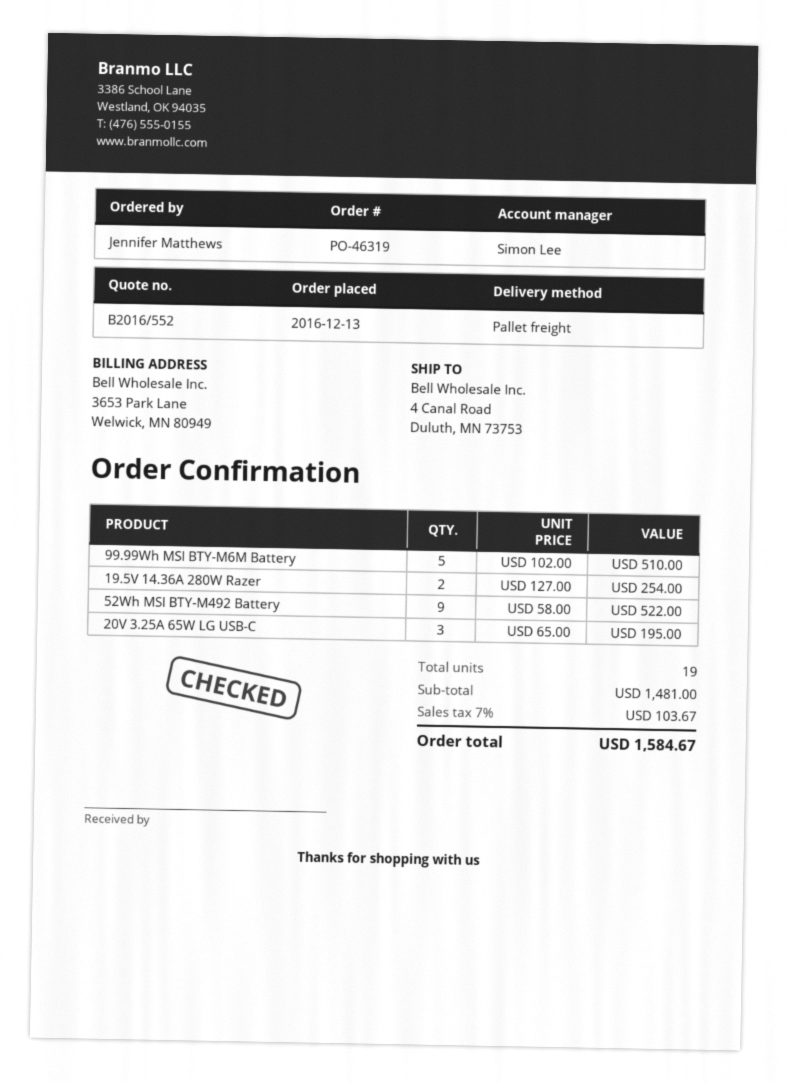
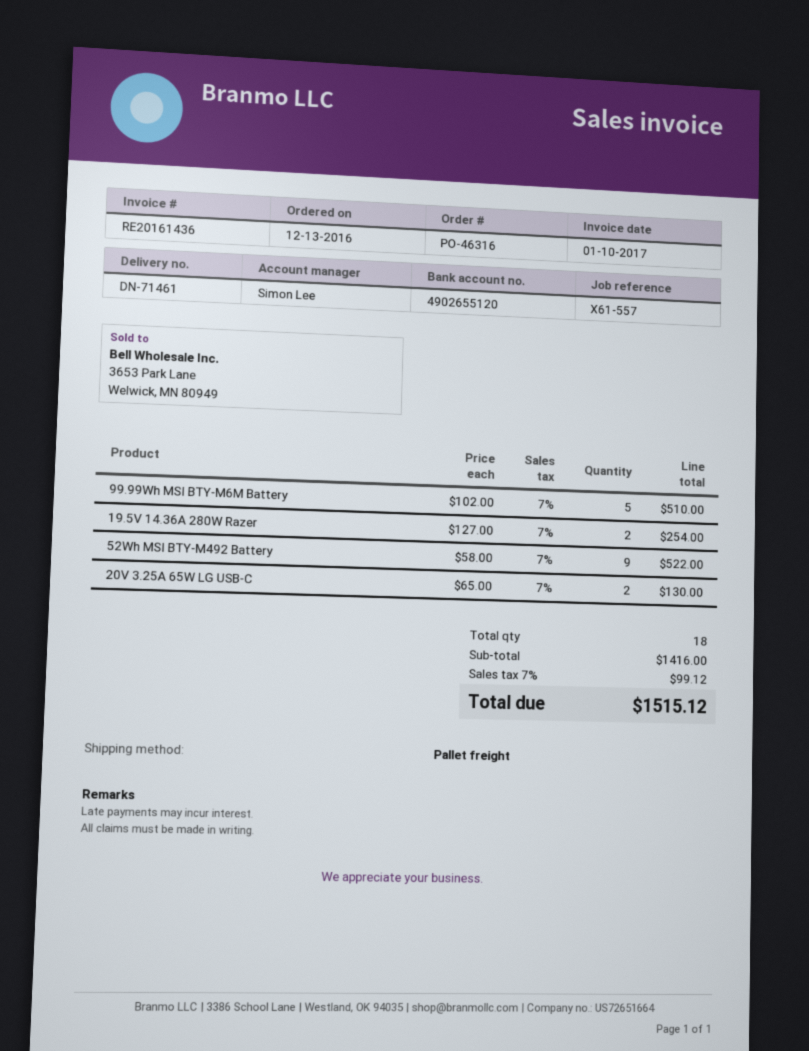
order number: PO-46319 -> PO-46316
20V 3.25A 65W LG USB-C: 3 x 65.00 = 195.00 -> 2 x 65.00 = 130.00
total quantity: 19 -> 18
subtotal: 1481.00 -> 1416.00
tax: 7% = 103.67 -> 7% = 99.12
total: 1584.67 -> 1515.12

